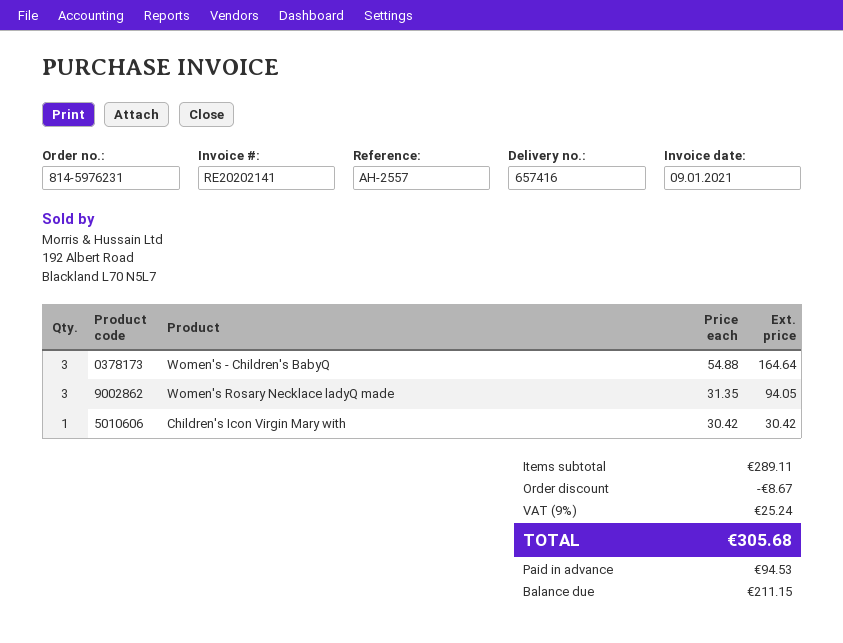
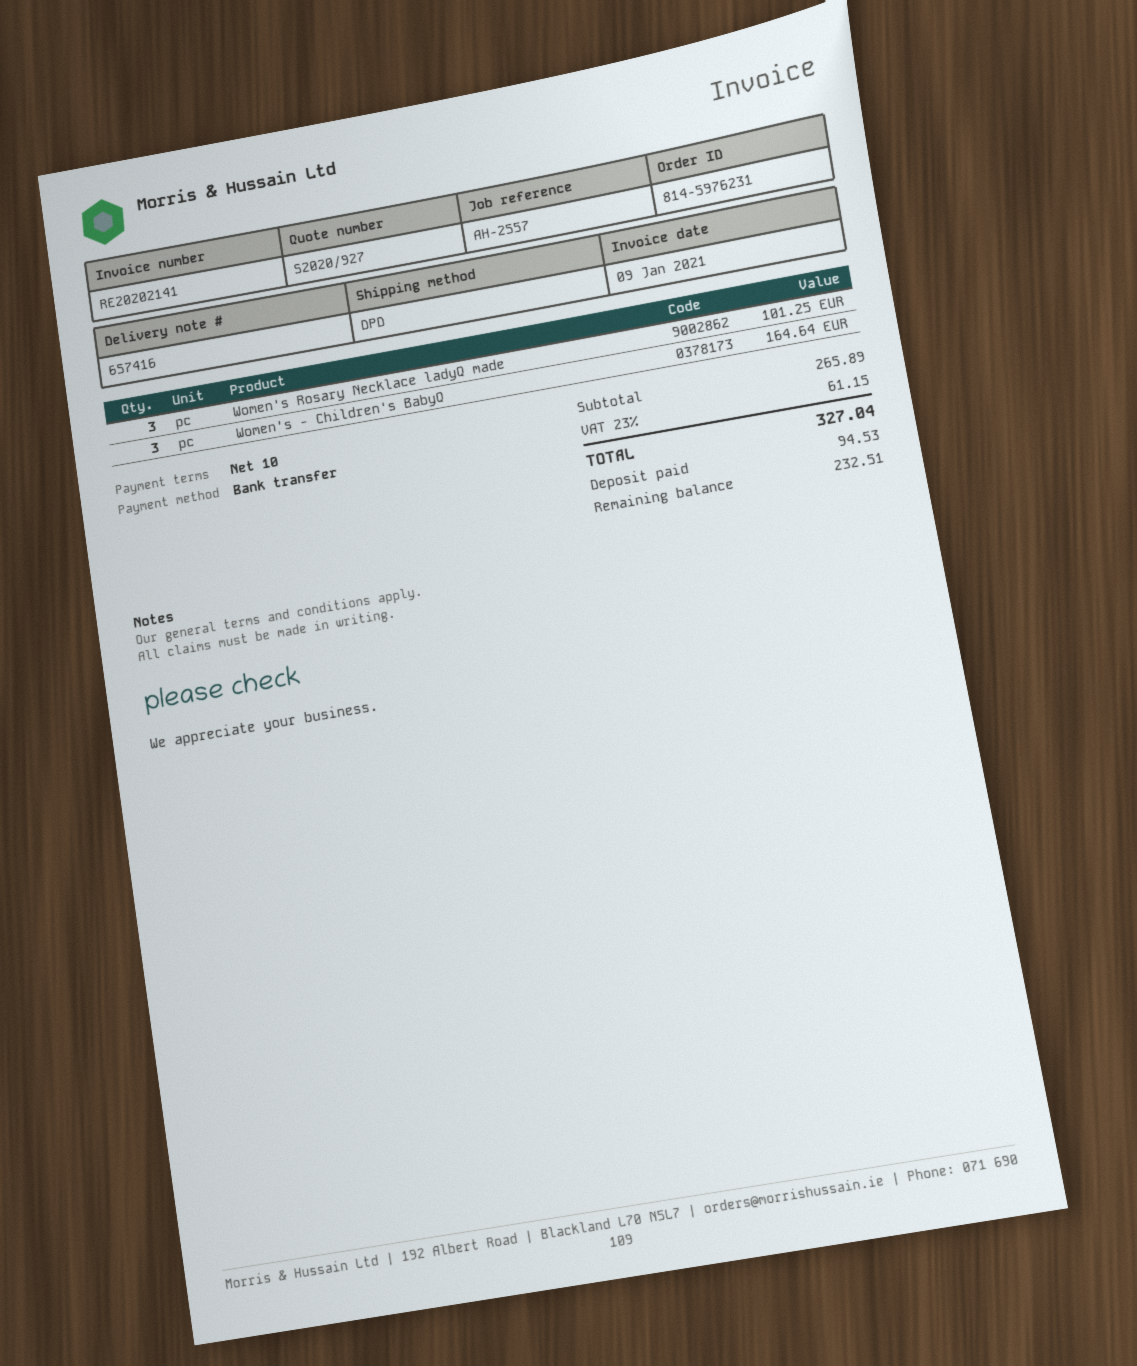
Women's Rosary Necklace ladyQ made: 3 for 94.05 -> 3 for 101.25
Children's Icon Virgin Mary with: 1 for 30.42 -> none
subtotal: 289.11 -> 265.89
discount: 8.67 -> none
tax: 9% = 25.24 -> 23% = 61.15
total: 305.68 -> 327.04
balance: 211.15 -> 232.51

